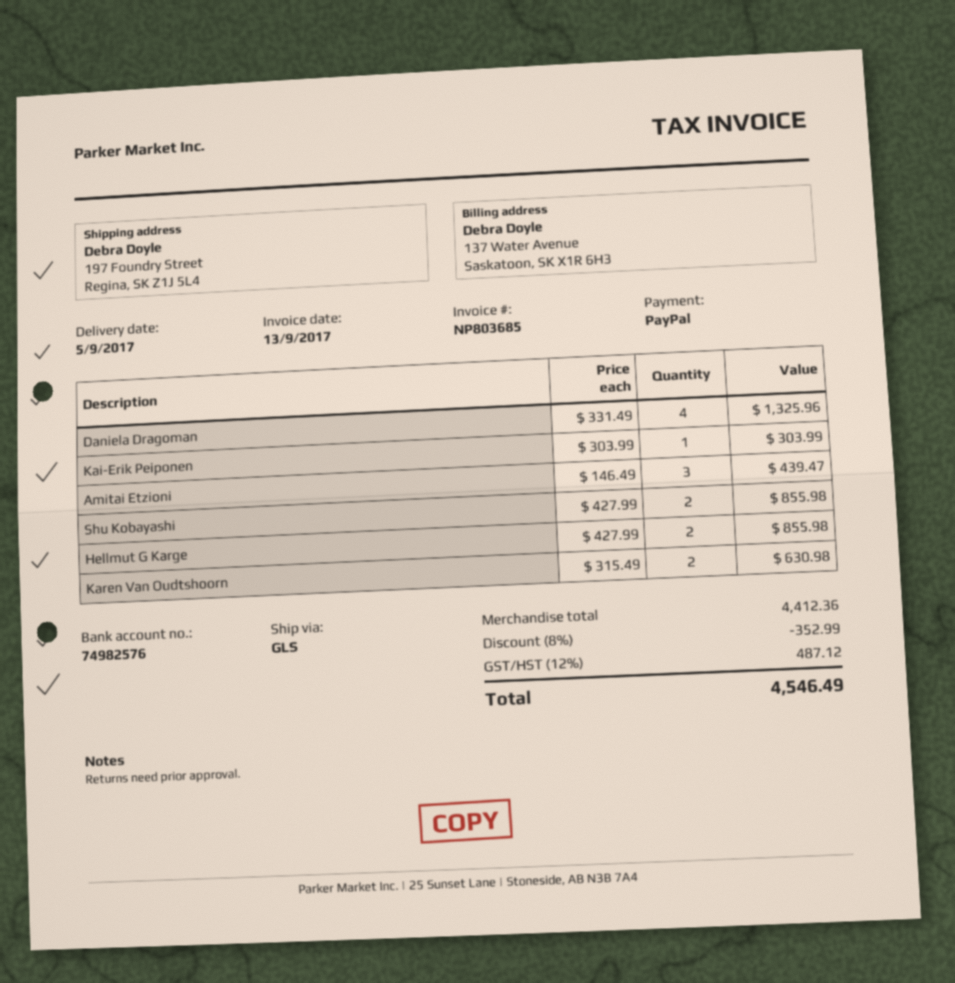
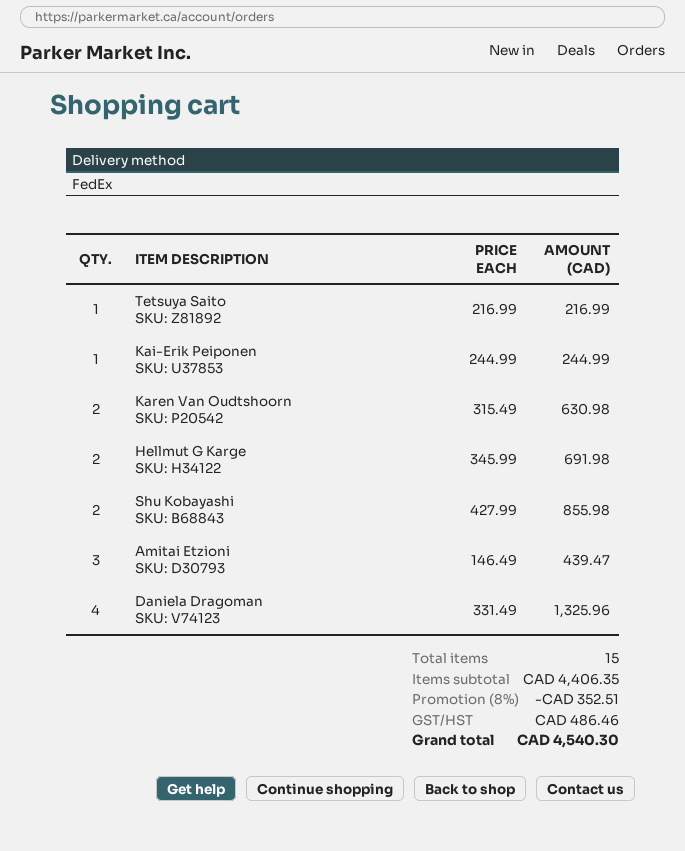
shipping method: GLS -> FedEx
Kai-Erik Peiponen: 1 x 303.99 = 303.99 -> 1 x 244.99 = 244.99
Hellmut G Karge: 2 x 427.99 = 855.98 -> 2 x 345.99 = 691.98
Tetsuya Saito: none -> 1 x 216.99 = 216.99
subtotal: 4412.36 -> 4406.35
discount: 8% = 352.99 -> 8% = 352.51
tax: 487.12 -> 486.46
total: 4546.49 -> 4540.30

